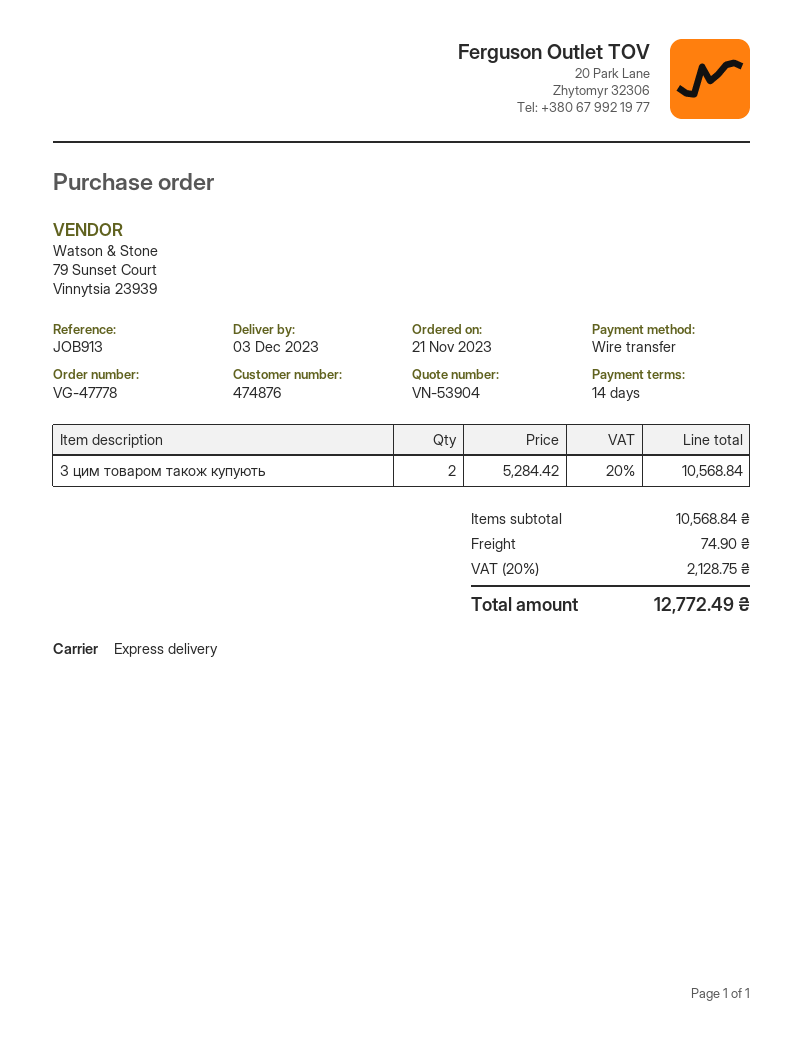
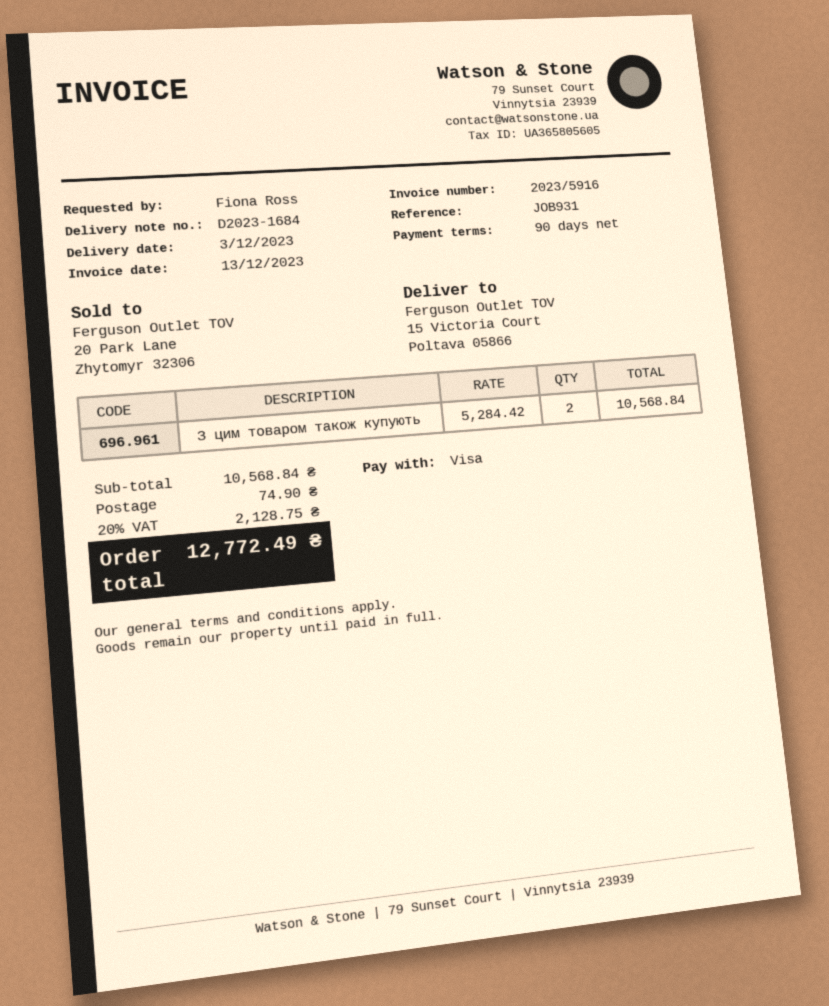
payment terms: 14 days -> 90 days
reference: JOB913 -> JOB931
payment method: bank transfer -> Visa

